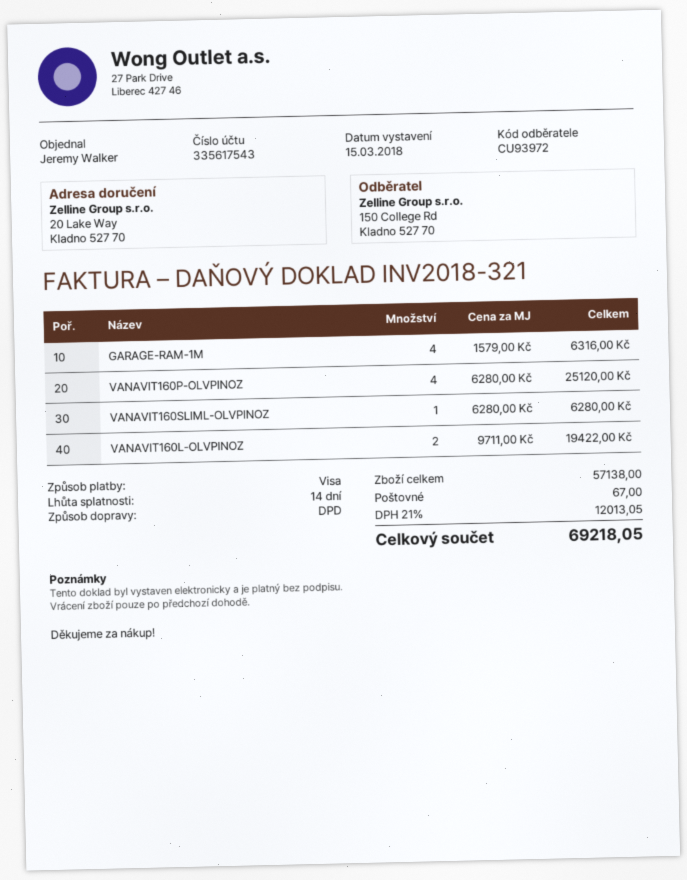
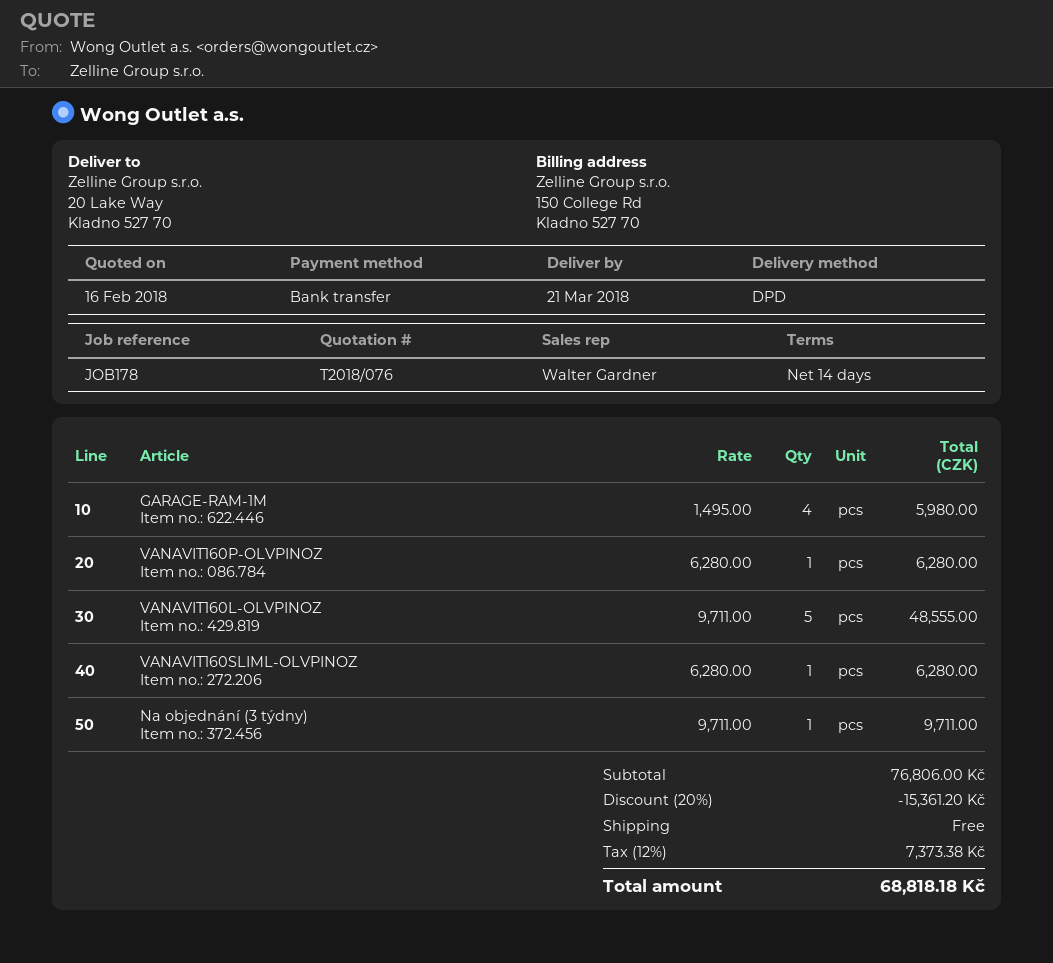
payment method: Visa -> bank transfer
GARAGE-RAM-1M: 4 x 1579.00 = 6316.00 -> 4 x 1495.00 = 5980.00
VANAVIT160P-OLVPINOZ: 4 x 6280.00 = 25120.00 -> 1 x 6280.00 = 6280.00
VANAVIT160L-OLVPINOZ: 2 x 9711.00 = 19422.00 -> 5 x 9711.00 = 48555.00
Na objednání (3 týdny): none -> 1 x 9711.00 = 9711.00
subtotal: 57138.00 -> 76806.00
discount: none -> 20% = 15361.20
shipping: 67.00 -> 0.00
tax: 21% = 12013.05 -> 12% = 7373.38
total: 69218.05 -> 68818.18

